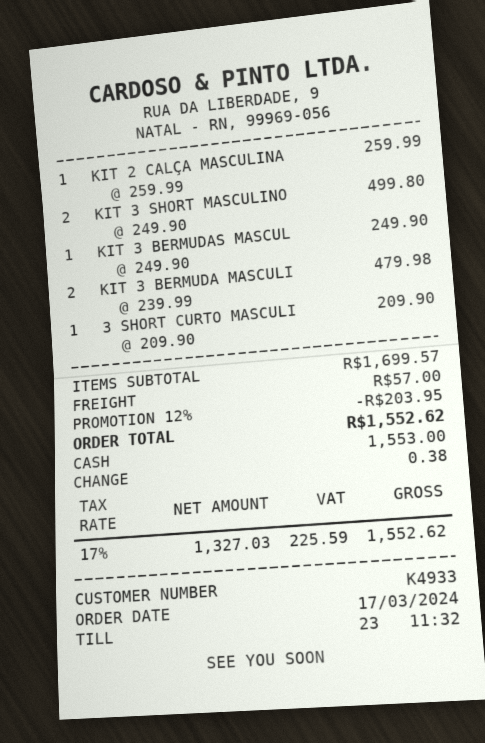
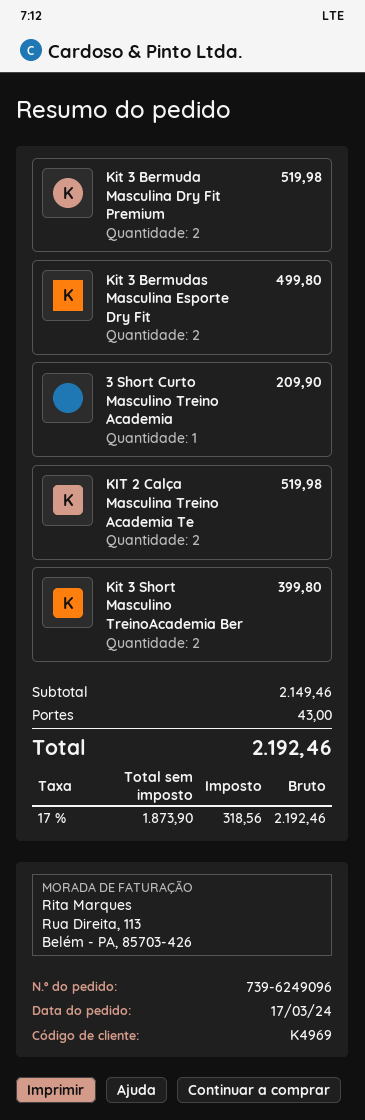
customer number: K4933 -> K4969
KIT 2 CALÇA MASCULINA: 1 for 259.99 -> 2 for 519.98
KIT 3 SHORT MASCULINO: 2 for 499.80 -> 2 for 399.80
KIT 3 BERMUDAS MASCUL: 1 for 249.90 -> 2 for 499.80
KIT 3 BERMUDA MASCULI: 2 for 479.98 -> 2 for 519.98
subtotal: 1699.57 -> 2149.46
discount: 12% = 203.95 -> none
shipping: 57.00 -> 43.00
net: 1327.03 -> 1873.90
tax: 17% = 225.59 -> 17% = 318.56
total: 1552.62 -> 2192.46

